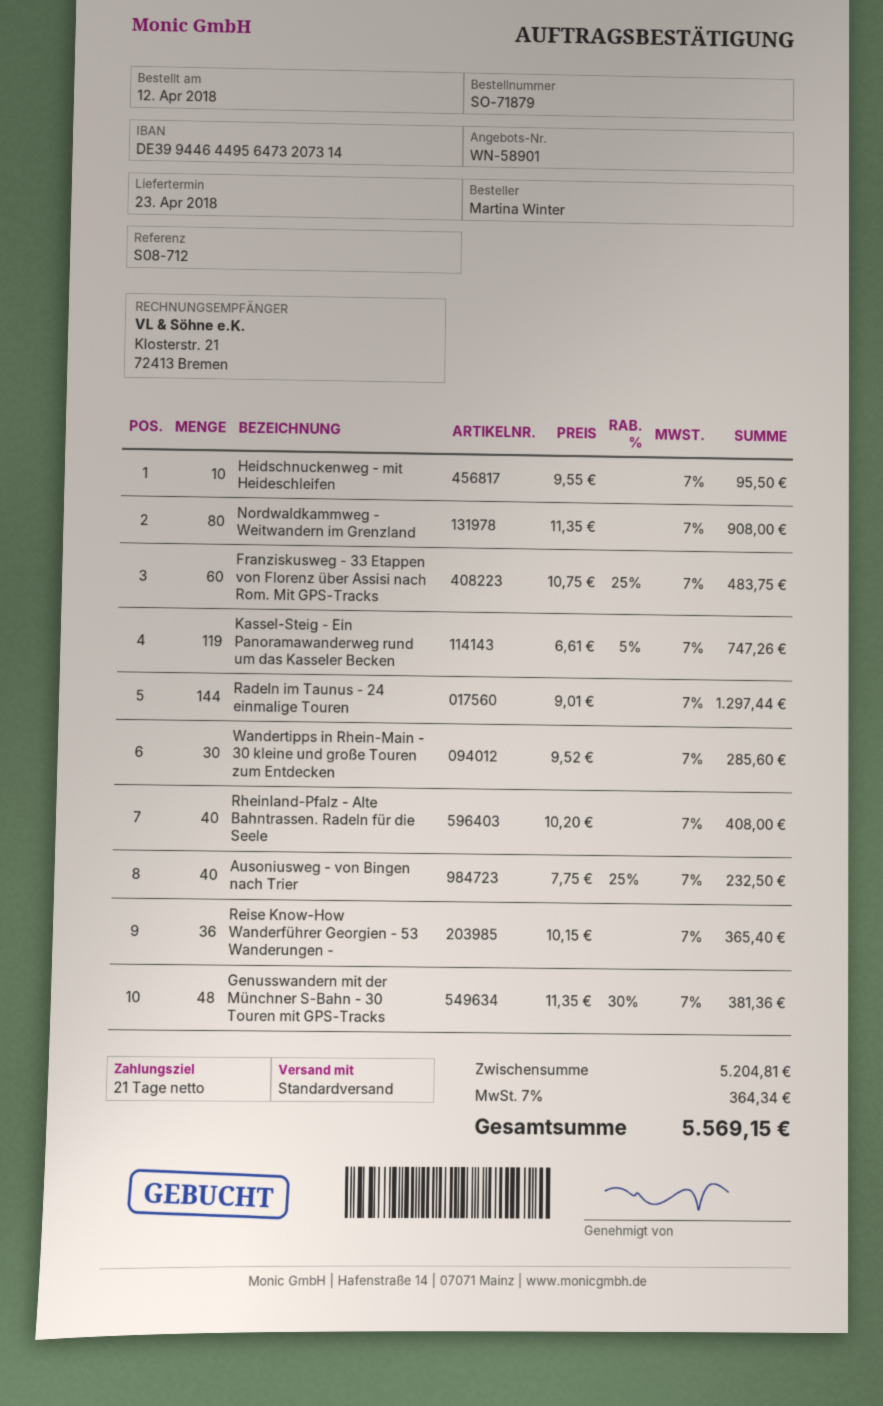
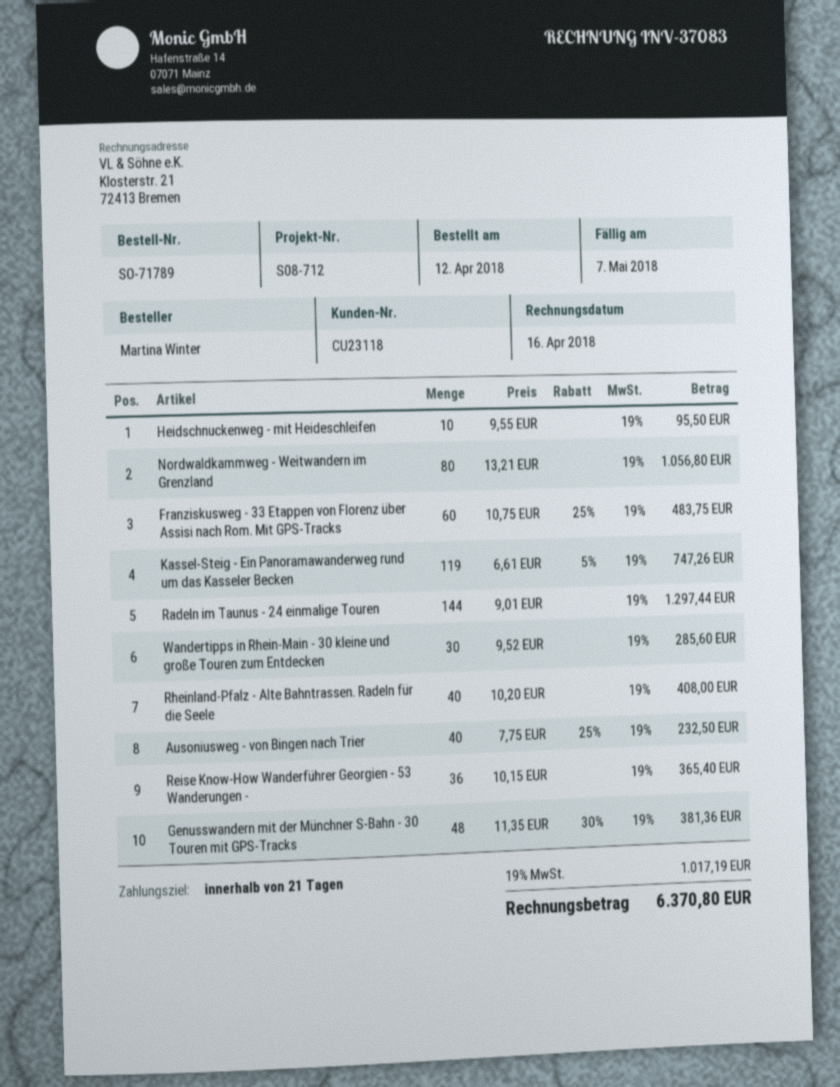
order number: SO-71879 -> SO-71789
Nordwaldkammweg - Weitwandern im Grenzland: 80 x 11.35 = 908.00 -> 80 x 13.21 = 1056.80
tax: 7% = 364.34 -> 19% = 1017.19
total: 5569.15 -> 6370.80

